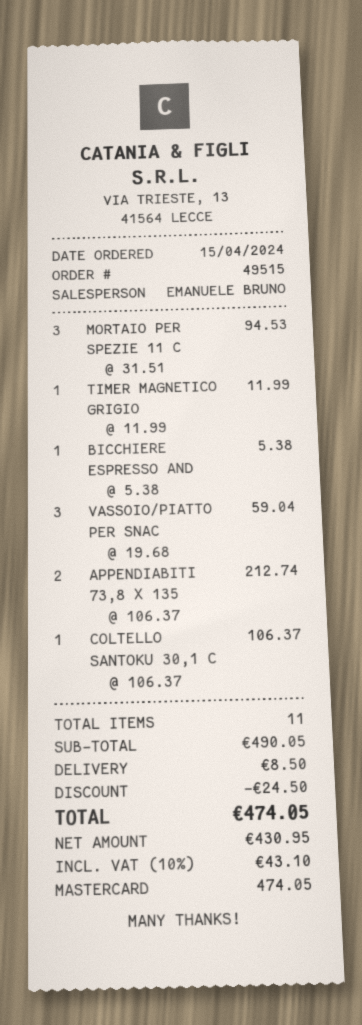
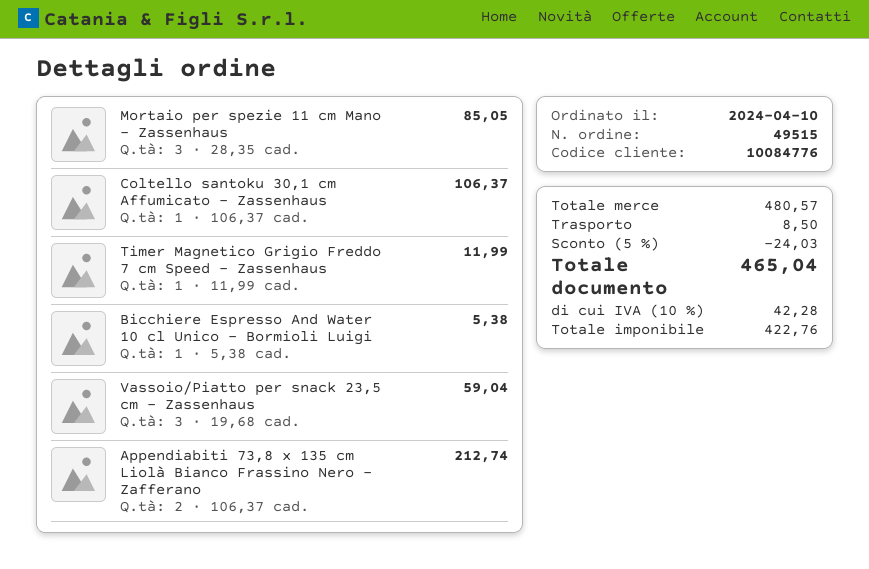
order date: 2024-04-15 -> 2024-04-10
MORTAIO PER SPEZIE 11 C: 3 x 31.51 = 94.53 -> 3 x 28.35 = 85.05
subtotal: 490.05 -> 480.57
discount: 24.50 -> 24.03
net: 430.95 -> 422.76
tax: 10% = 43.10 -> 10% = 42.28
total: 474.05 -> 465.04

